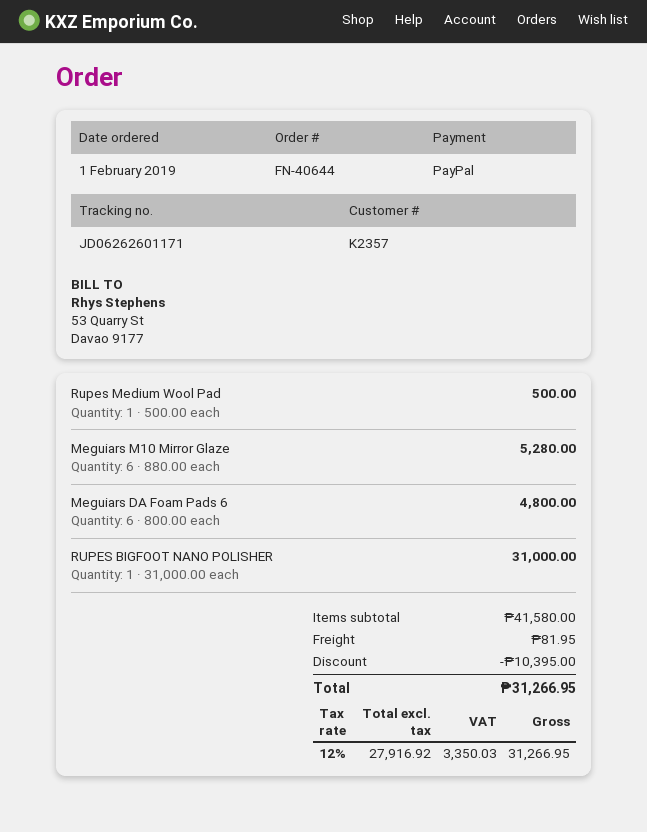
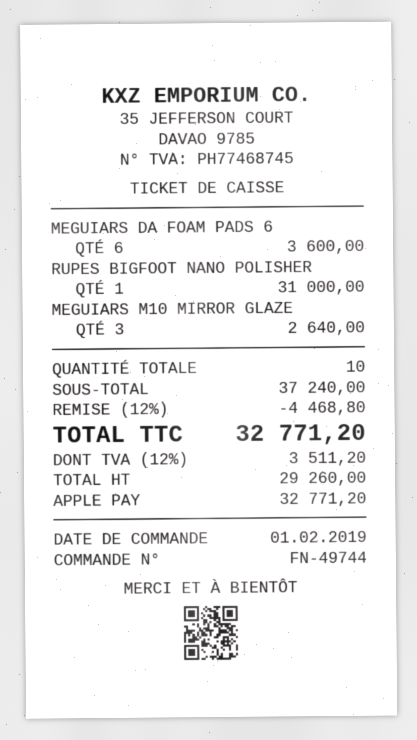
order number: FN-40644 -> FN-49744
payment method: PayPal -> Apple Pay
Rupes Medium Wool Pad: 1 for 500.00 -> none
Meguiars M10 Mirror Glaze: 6 for 5280.00 -> 3 for 2640.00
Meguiars DA Foam Pads 6: 6 for 4800.00 -> 6 for 3600.00
subtotal: 41580.00 -> 37240.00
discount: 10395.00 -> 4468.80
shipping: 81.95 -> none
net: 27916.92 -> 29260.00
tax: 12% = 3350.03 -> 12% = 3511.20
total: 31266.95 -> 32771.20

